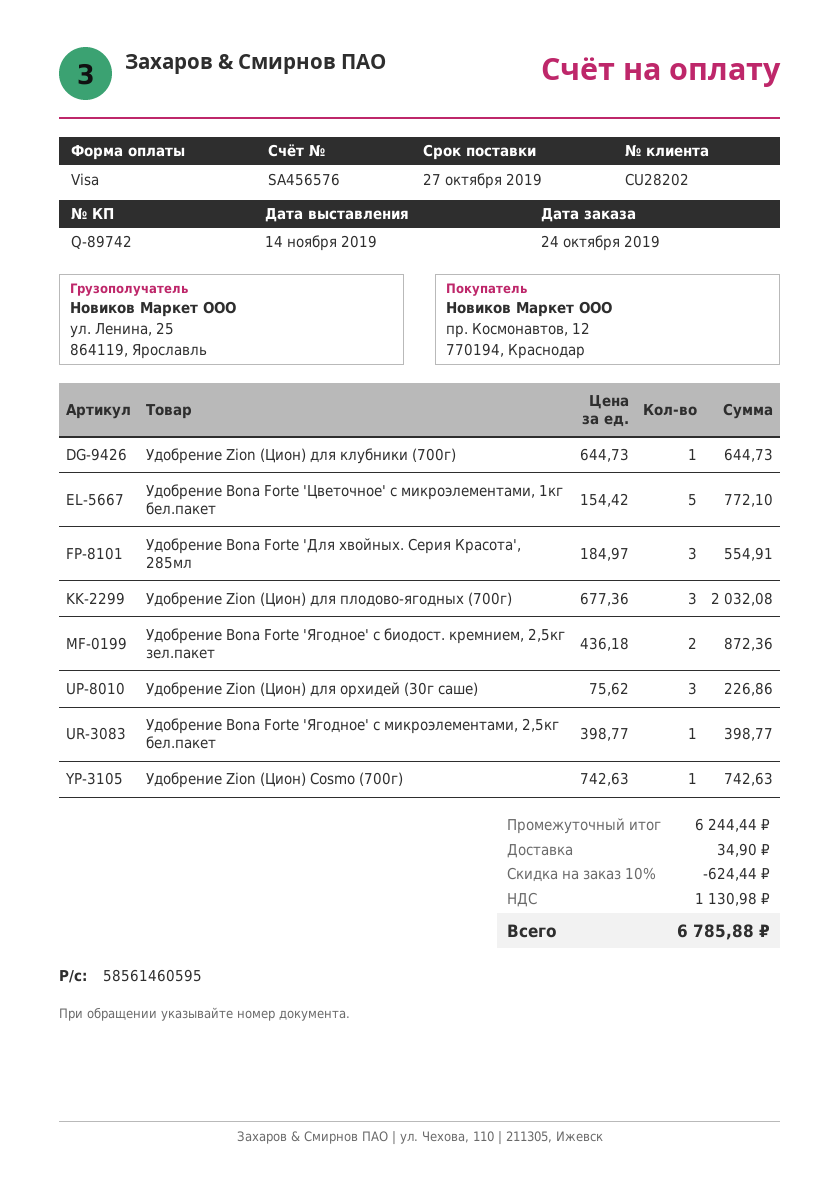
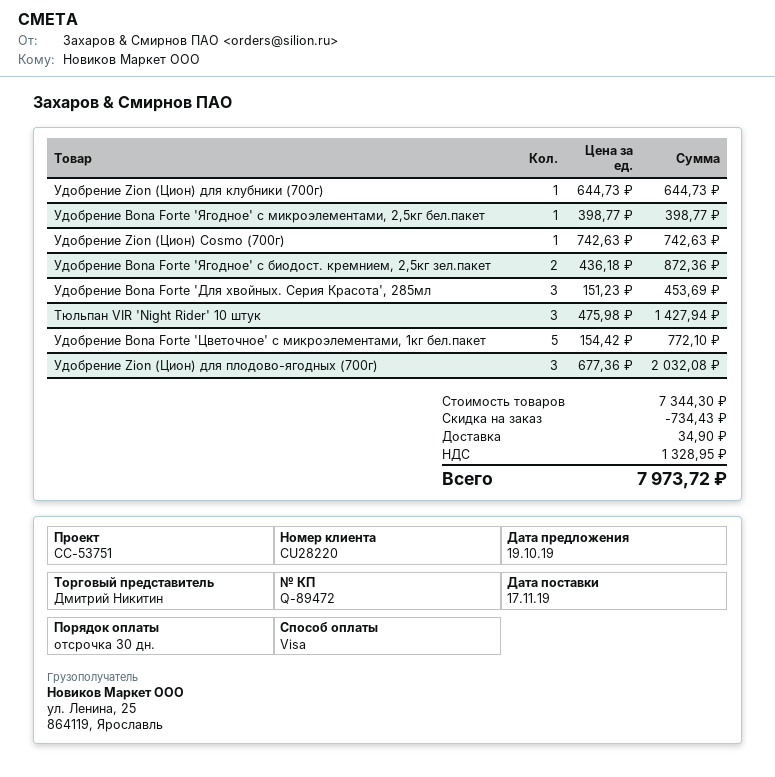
quote number: Q-89742 -> Q-89472
delivery date: 2019-10-27 -> 2019-11-17
customer number: CU28202 -> CU28220
Удобрение Bona Forte 'Для хвойных. Серия Красота', 285мл: 3 x 184.97 = 554.91 -> 3 x 151.23 = 453.69
Удобрение Zion (Цион) для орхидей (30г саше): 3 x 75.62 = 226.86 -> none
Тюльпан VIR 'Night Rider' 10 штук: none -> 3 x 475.98 = 1427.94
subtotal: 6244.44 -> 7344.30
discount: 624.44 -> 734.43
tax: 1130.98 -> 1328.95
total: 6785.88 -> 7973.72

